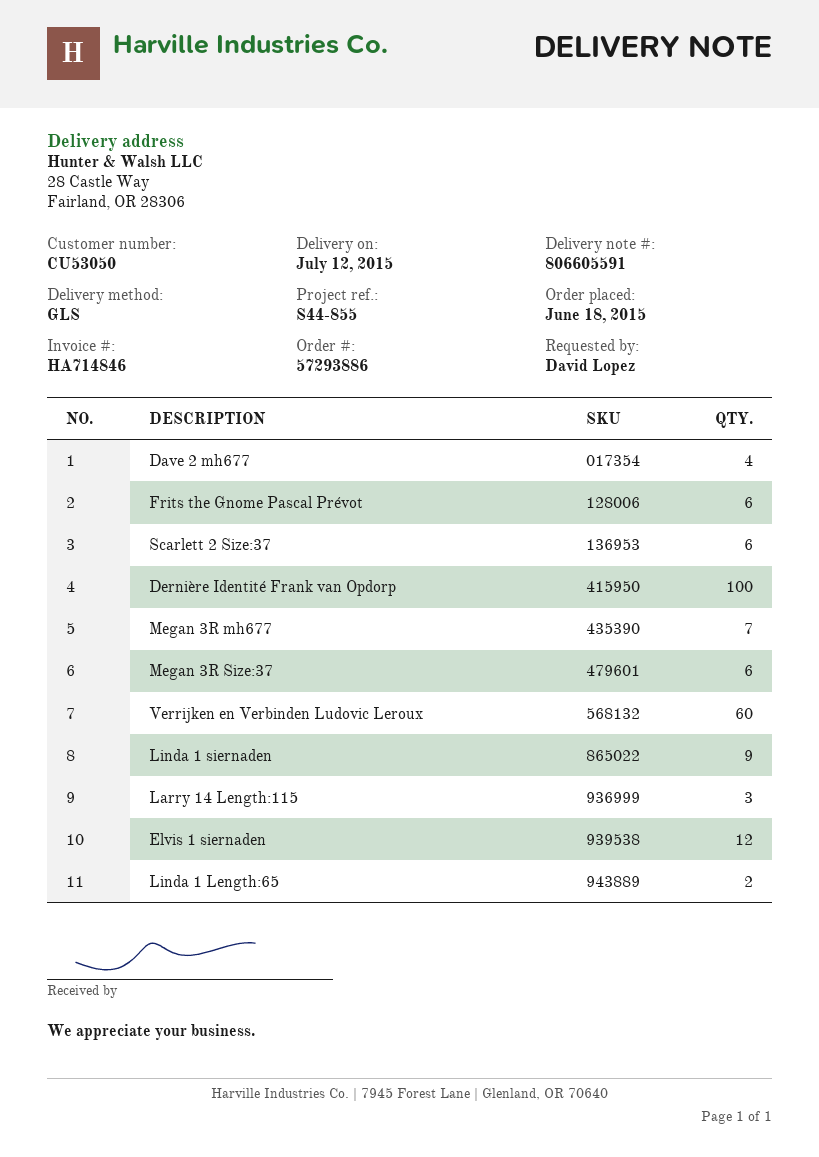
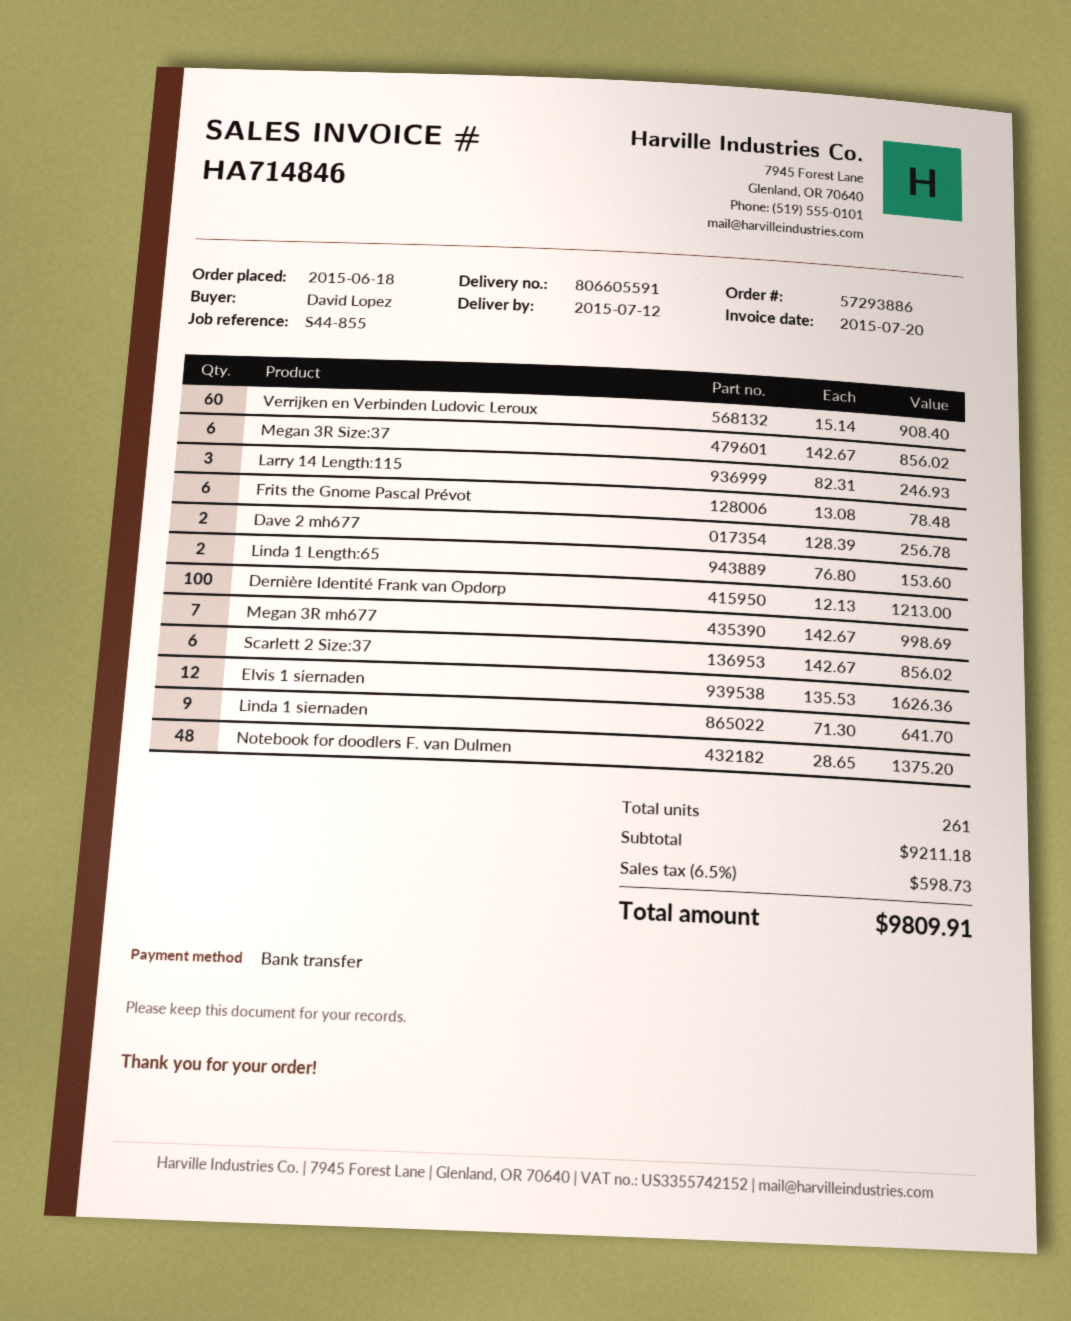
Dave 2 mh677: 4 -> 2
Notebook for doodlers F. van Dulmen: none -> 48

